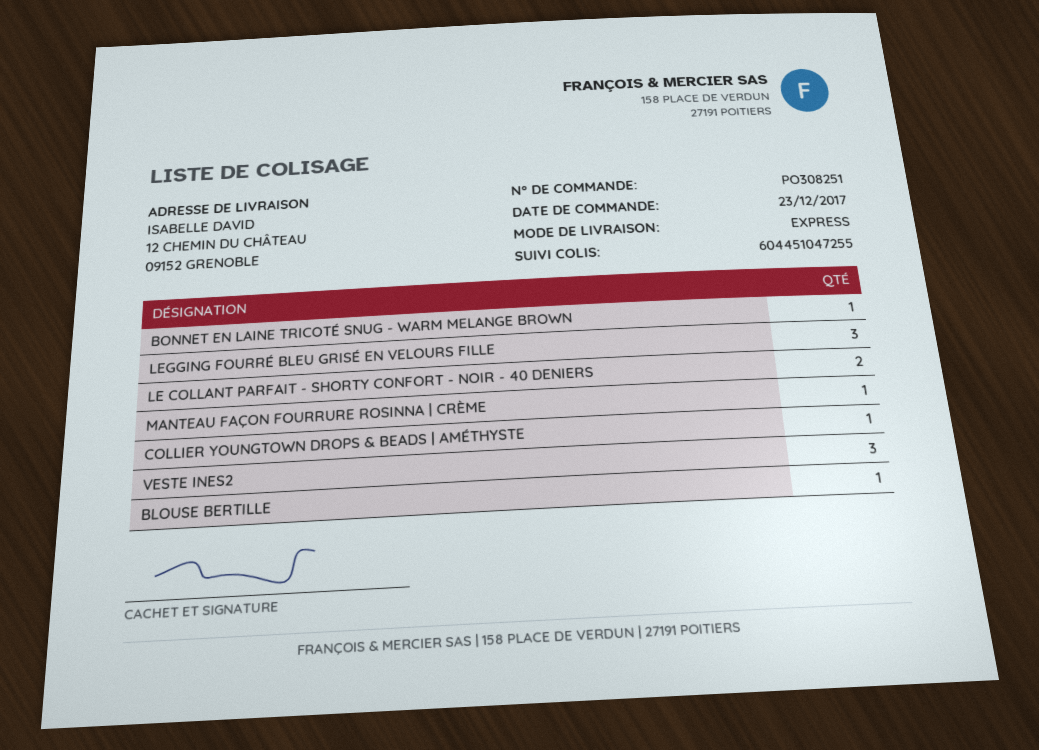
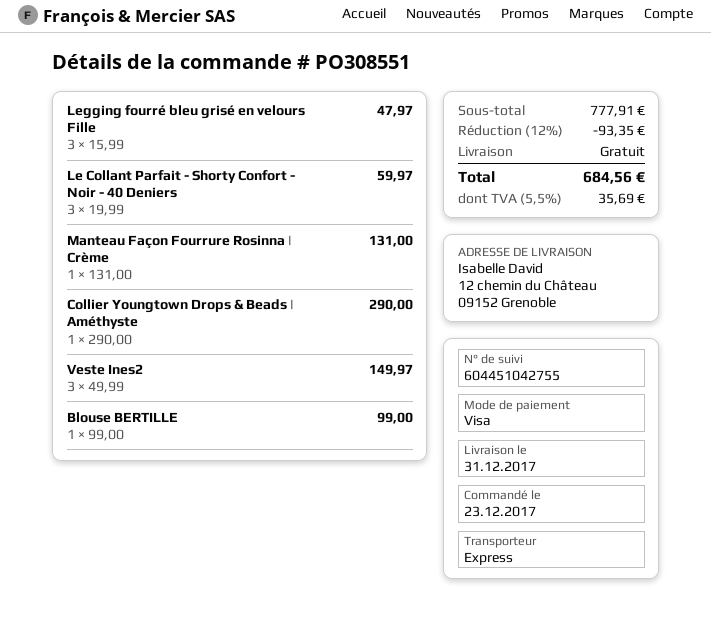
order number: PO308251 -> PO308551
tracking number: 604451047255 -> 604451042755
BONNET EN LAINE TRICOTÉ SNUG - WARM MELANGE BROWN: 1 -> none
LE COLLANT PARFAIT - SHORTY CONFORT - NOIR - 40 DENIERS: 2 -> 3

